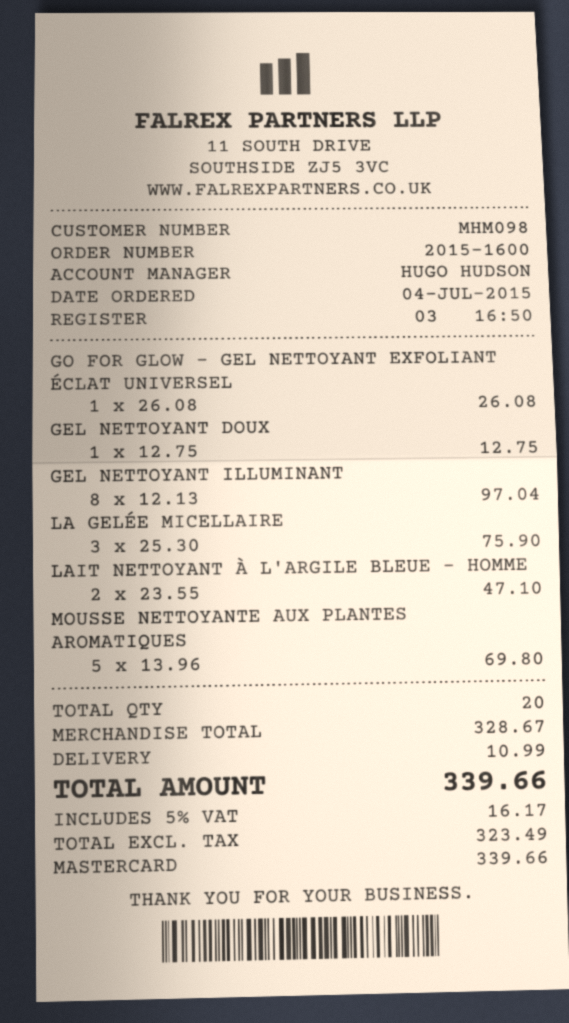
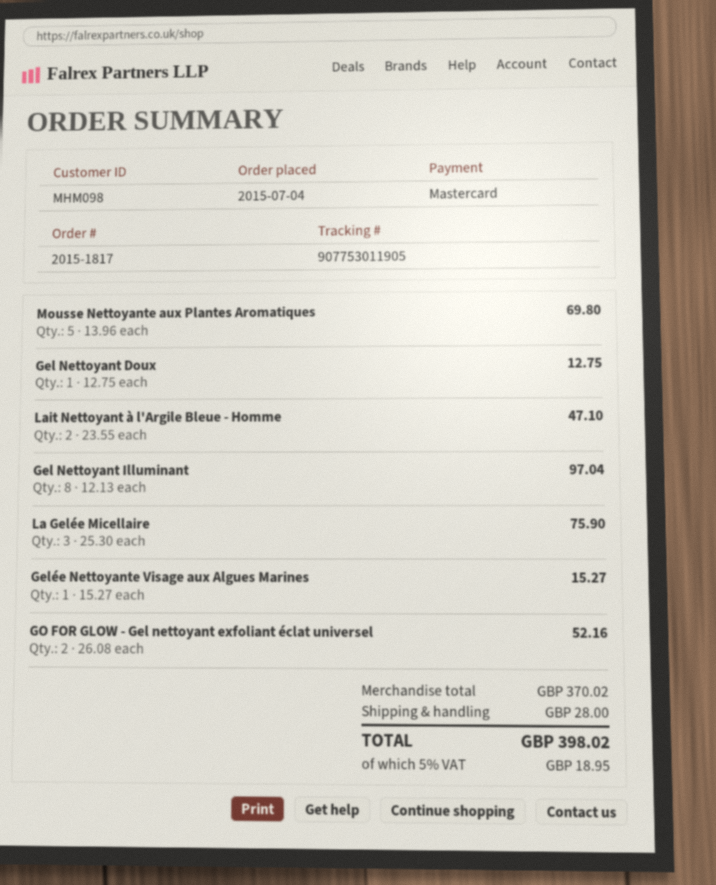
order number: 2015-1600 -> 2015-1817
GO FOR GLOW - GEL NETTOYANT EXFOLIANT ÉCLAT UNIVERSEL: 1 x 26.08 = 26.08 -> 2 x 26.08 = 52.16
Gelée Nettoyante Visage aux Algues Marines: none -> 1 x 15.27 = 15.27
subtotal: 328.67 -> 370.02
shipping: 10.99 -> 28.00
tax: 5% = 16.17 -> 5% = 18.95
total: 339.66 -> 398.02

